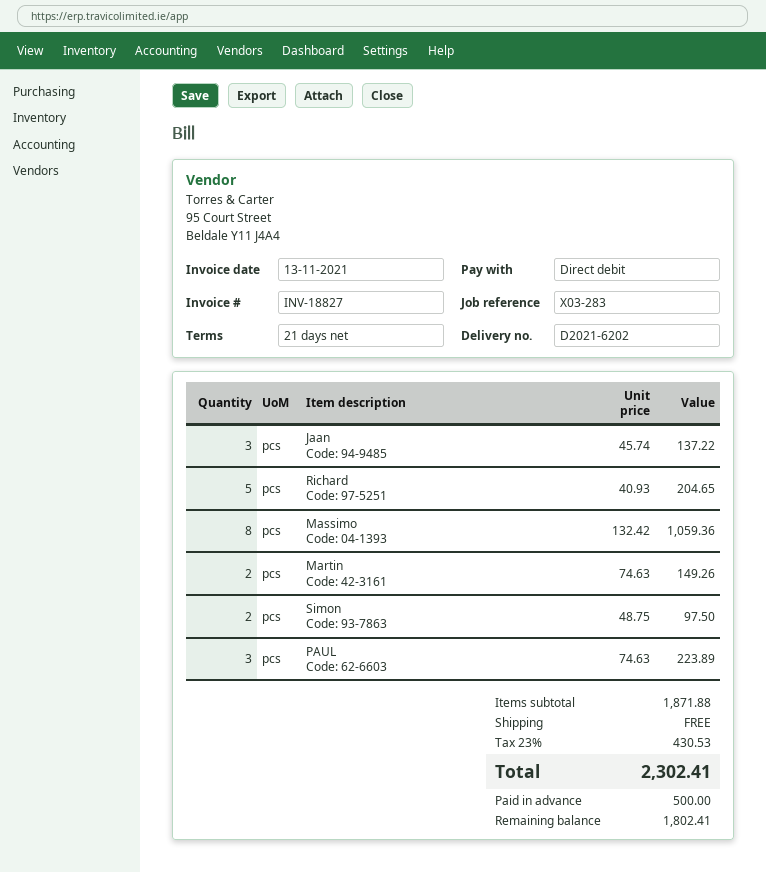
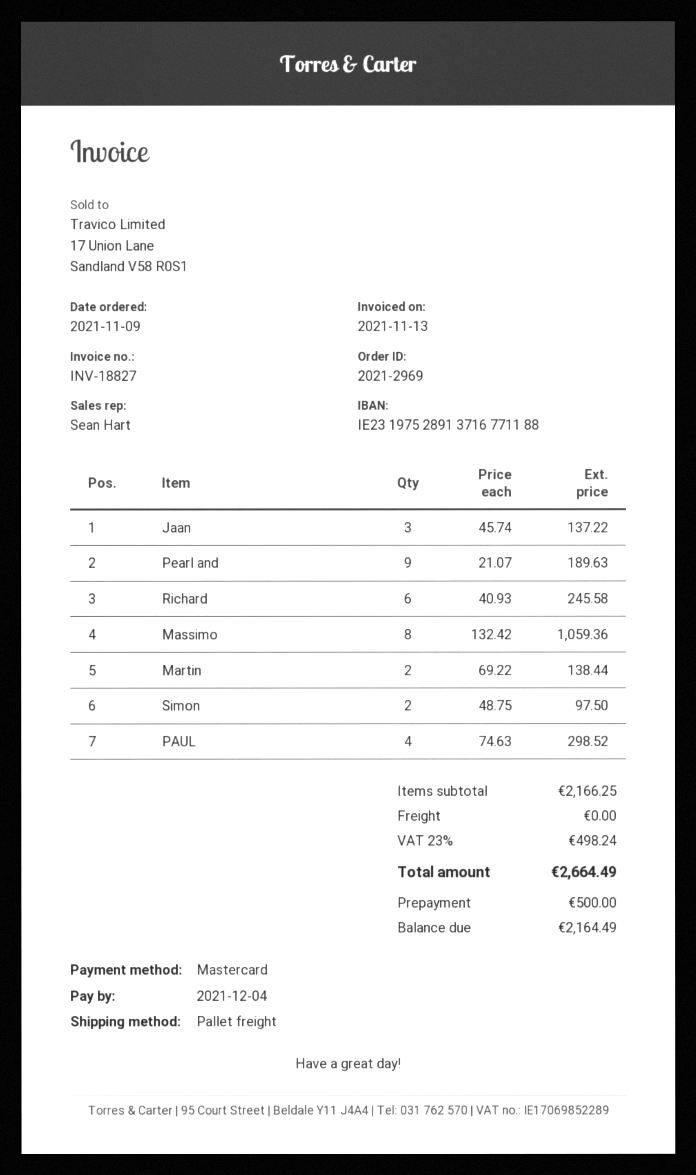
payment method: direct debit -> Mastercard
Richard: 5 x 40.93 = 204.65 -> 6 x 40.93 = 245.58
Martin: 2 x 74.63 = 149.26 -> 2 x 69.22 = 138.44
PAUL: 3 x 74.63 = 223.89 -> 4 x 74.63 = 298.52
Pearl and: none -> 9 x 21.07 = 189.63
subtotal: 1871.88 -> 2166.25
tax: 23% = 430.53 -> 23% = 498.24
total: 2302.41 -> 2664.49
balance: 1802.41 -> 2164.49

